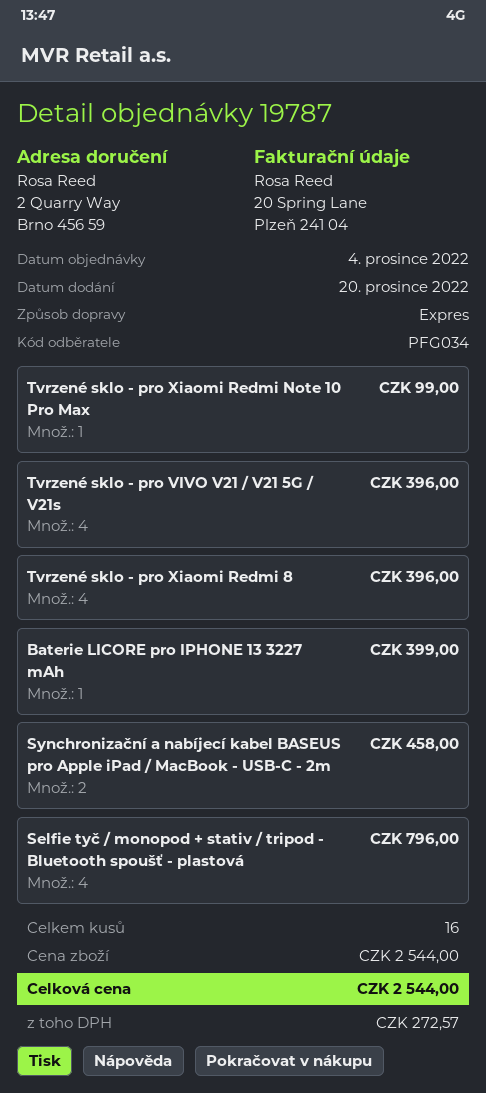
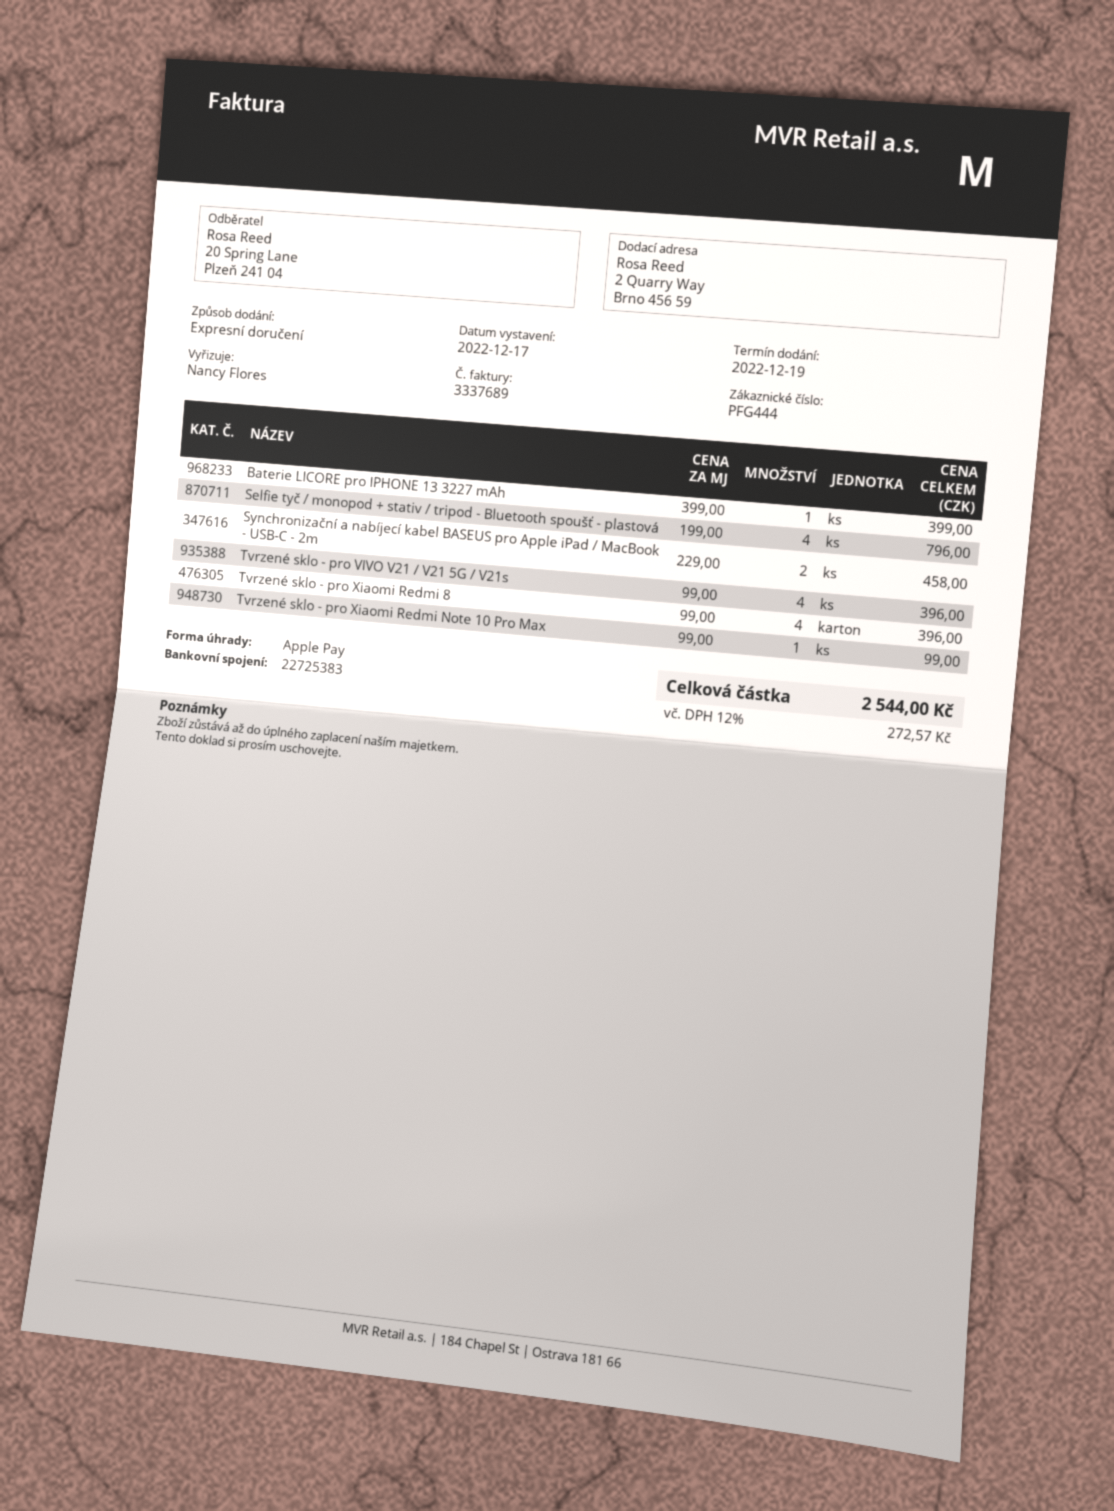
delivery date: 2022-12-20 -> 2022-12-19
customer number: PFG034 -> PFG444

